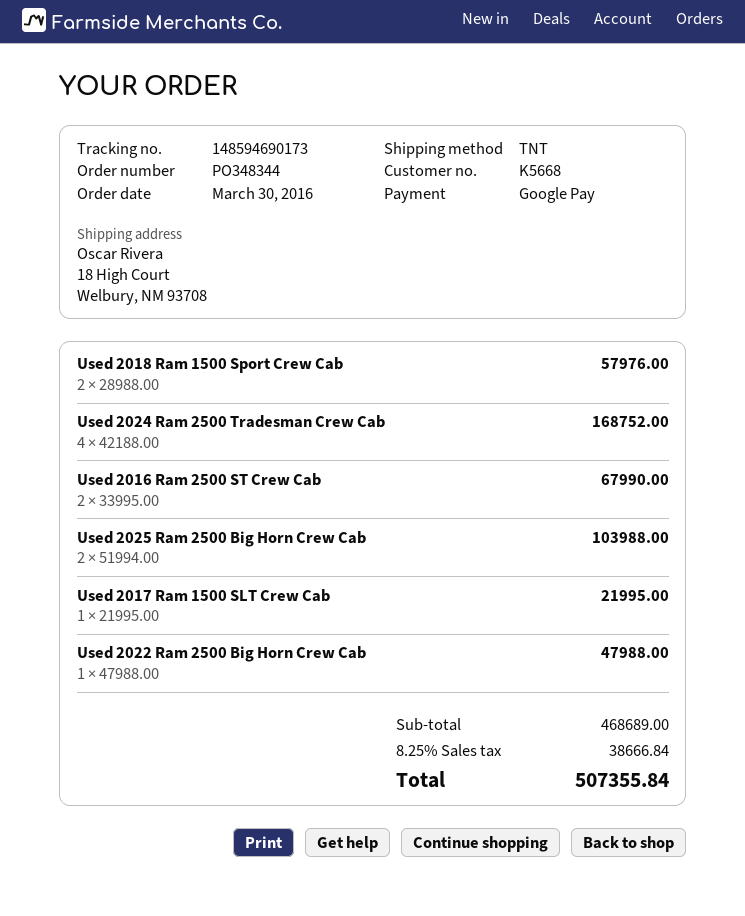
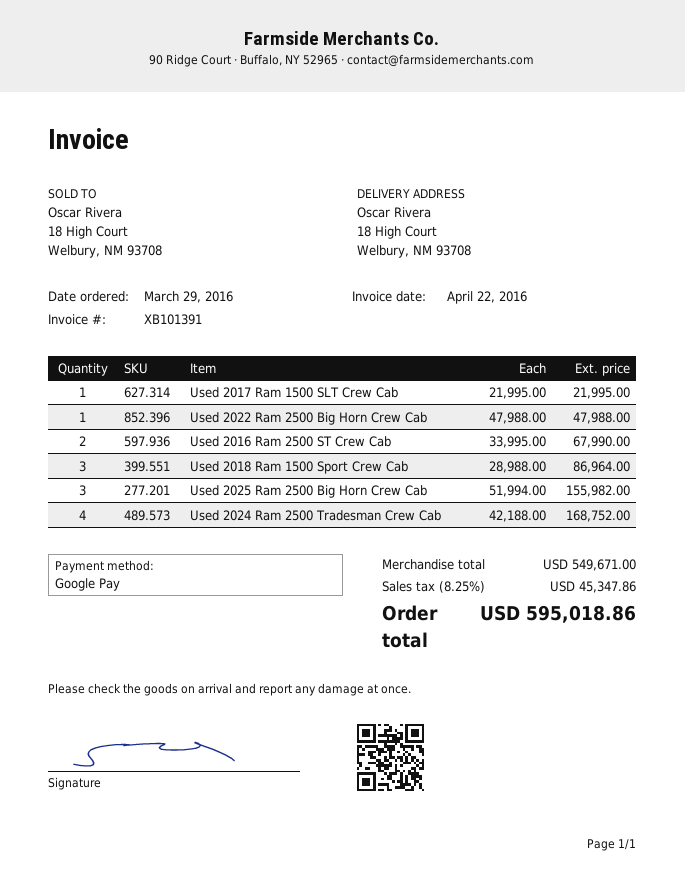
order date: 2016-03-30 -> 2016-03-29
Used 2018 Ram 1500 Sport Crew Cab: 2 x 28988.00 = 57976.00 -> 3 x 28988.00 = 86964.00
Used 2025 Ram 2500 Big Horn Crew Cab: 2 x 51994.00 = 103988.00 -> 3 x 51994.00 = 155982.00
subtotal: 468689.00 -> 549671.00
tax: 8.25% = 38666.84 -> 8.25% = 45347.86
total: 507355.84 -> 595018.86

